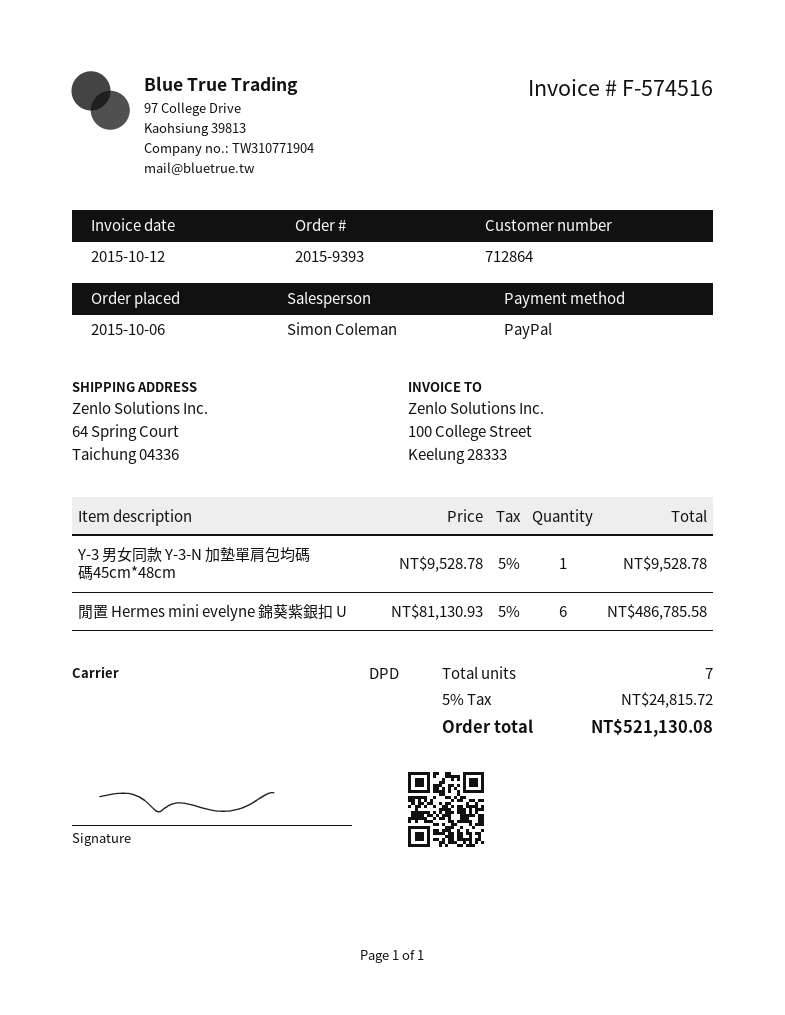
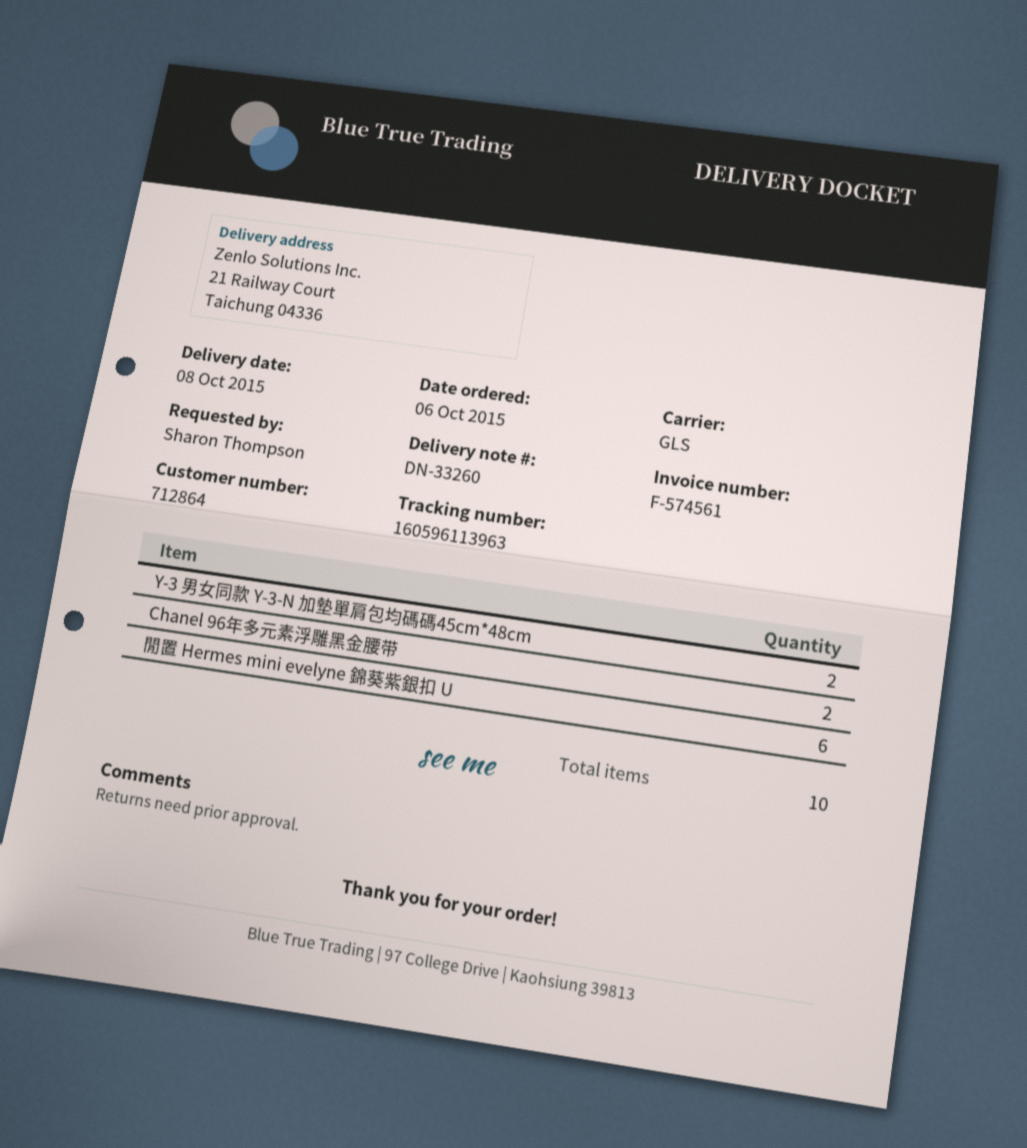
invoice number: F-574516 -> F-574561
shipping method: DPD -> GLS
ship to: 64 Spring Court, Taichung 04336 -> 21 Railway Court, Taichung 04336
Y-3 男女同款 Y-3-N 加墊單肩包均碼碼45cm*48cm: 1 -> 2
Chanel 96年多元素浮雕黑金腰带: none -> 2
total quantity: 7 -> 10

